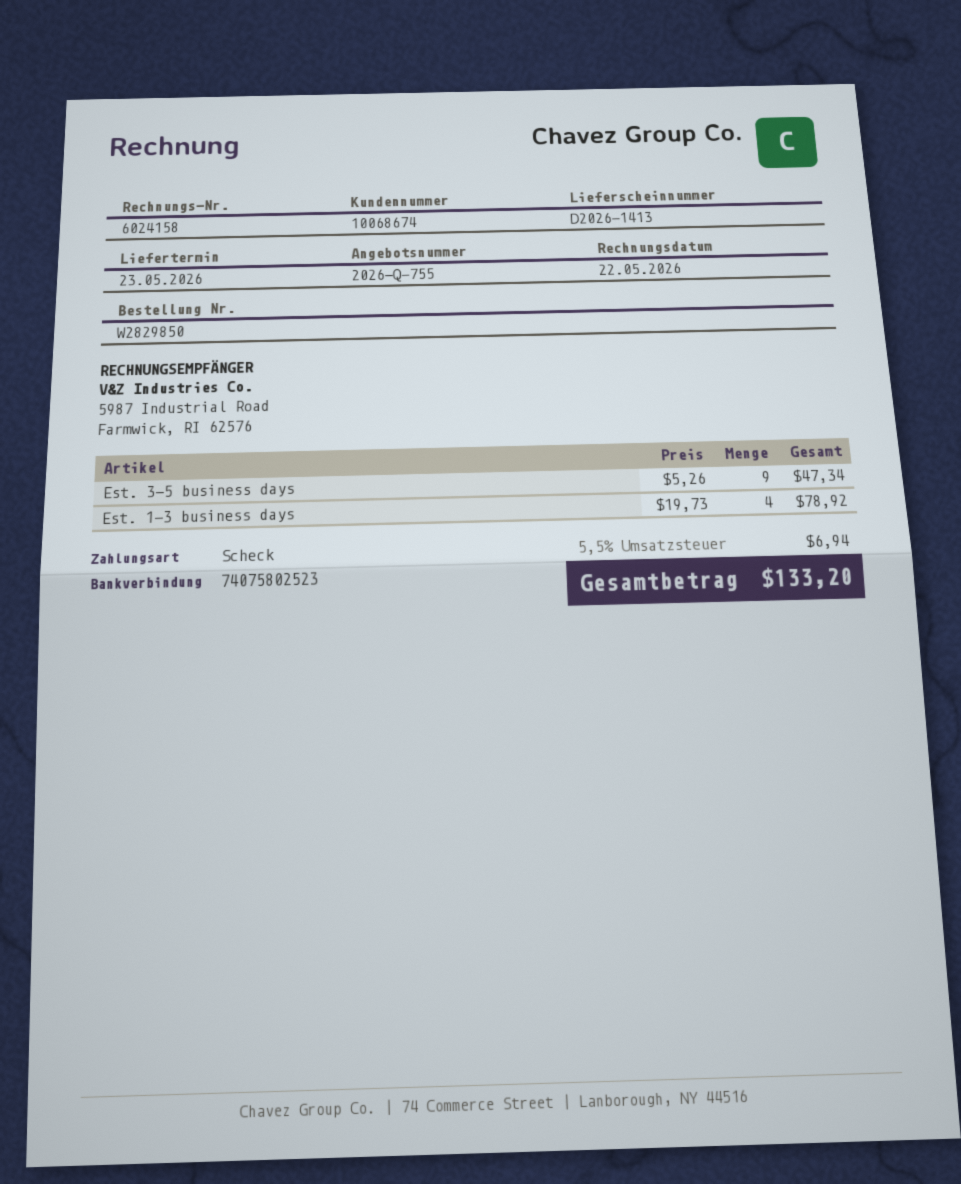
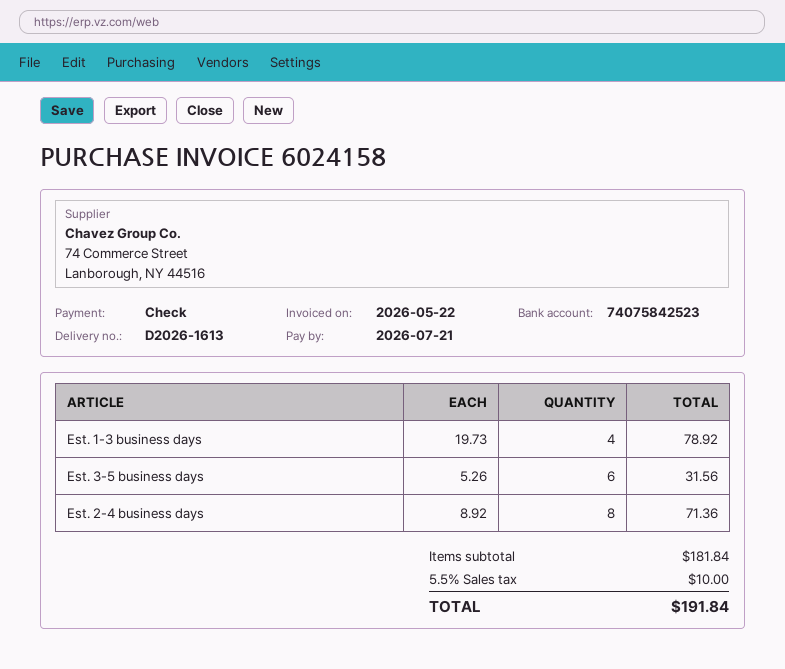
delivery note number: D2026-1413 -> D2026-1613
bank account: 74075802523 -> 74075842523
Est. 3-5 business days: 9 x 5.26 = 47.34 -> 6 x 5.26 = 31.56
Est. 2-4 business days: none -> 8 x 8.92 = 71.36
tax: 5.5% = 6.94 -> 5.5% = 10.00
total: 133.20 -> 191.84

